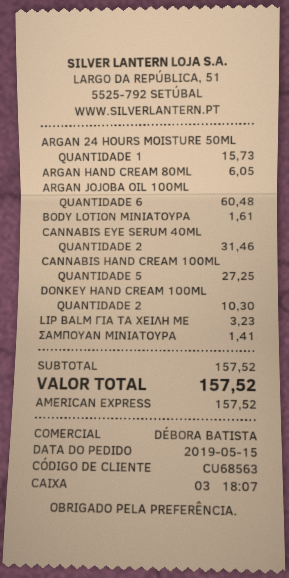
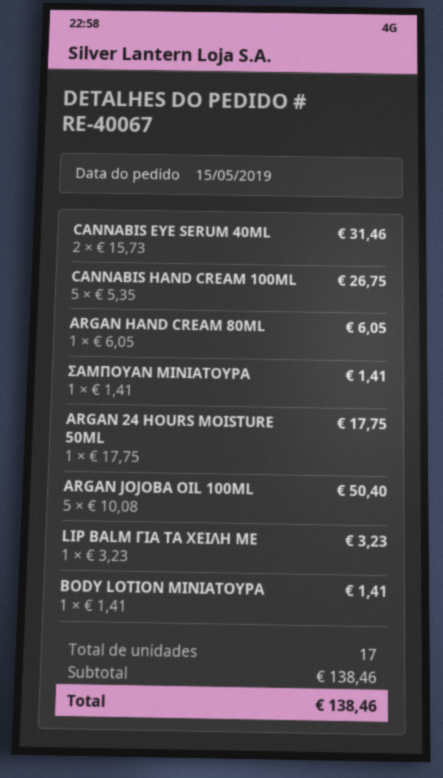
ARGAN 24 HOURS MOISTURE 50ML: 1 for 15.73 -> 1 for 17.75
ARGAN JOJOBA OIL 100ML: 6 for 60.48 -> 5 for 50.40
BODY LOTION ΜΙΝΙΑΤΟΥΡΑ: 1 for 1.61 -> 1 for 1.41
CANNABIS HAND CREAM 100ML: 5 for 27.25 -> 5 for 26.75
DONKEY HAND CREAM 100ML: 2 for 10.30 -> none
subtotal: 157.52 -> 138.46
total: 157.52 -> 138.46

